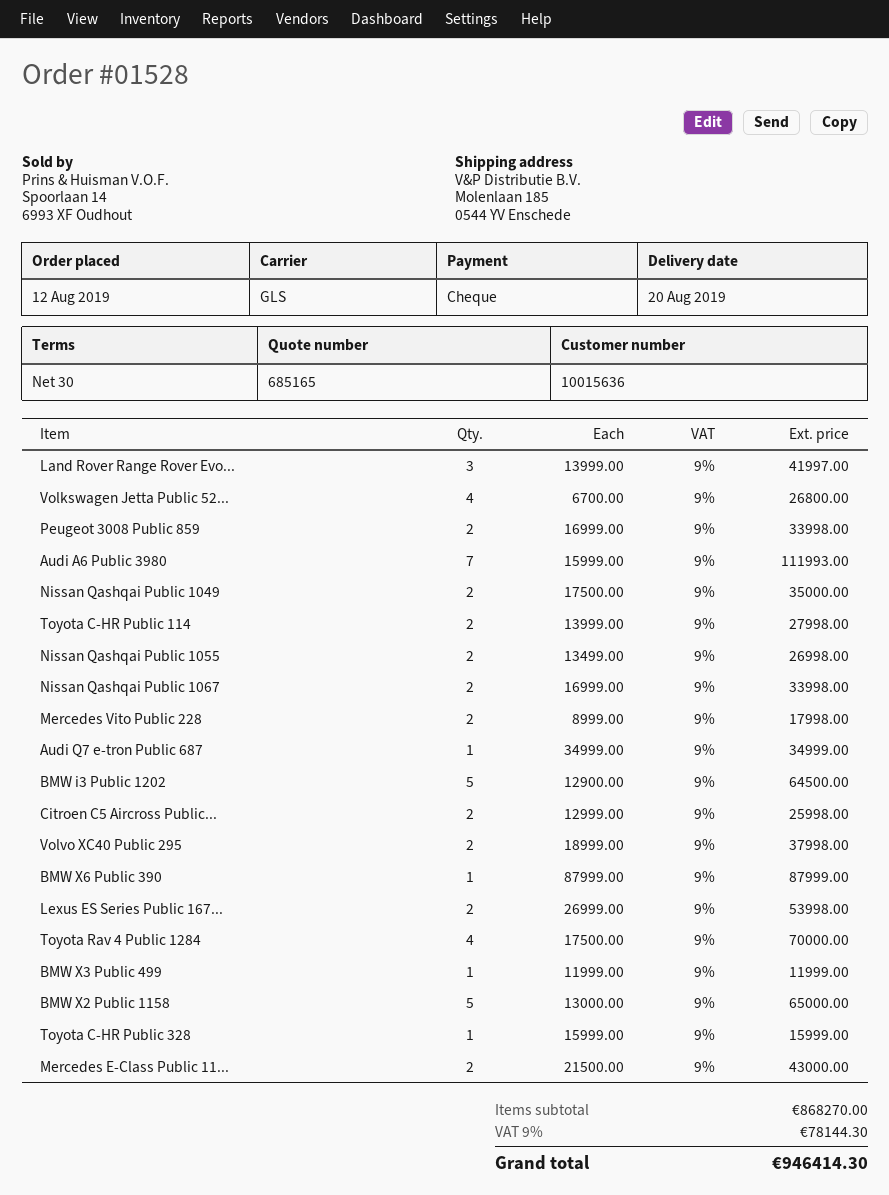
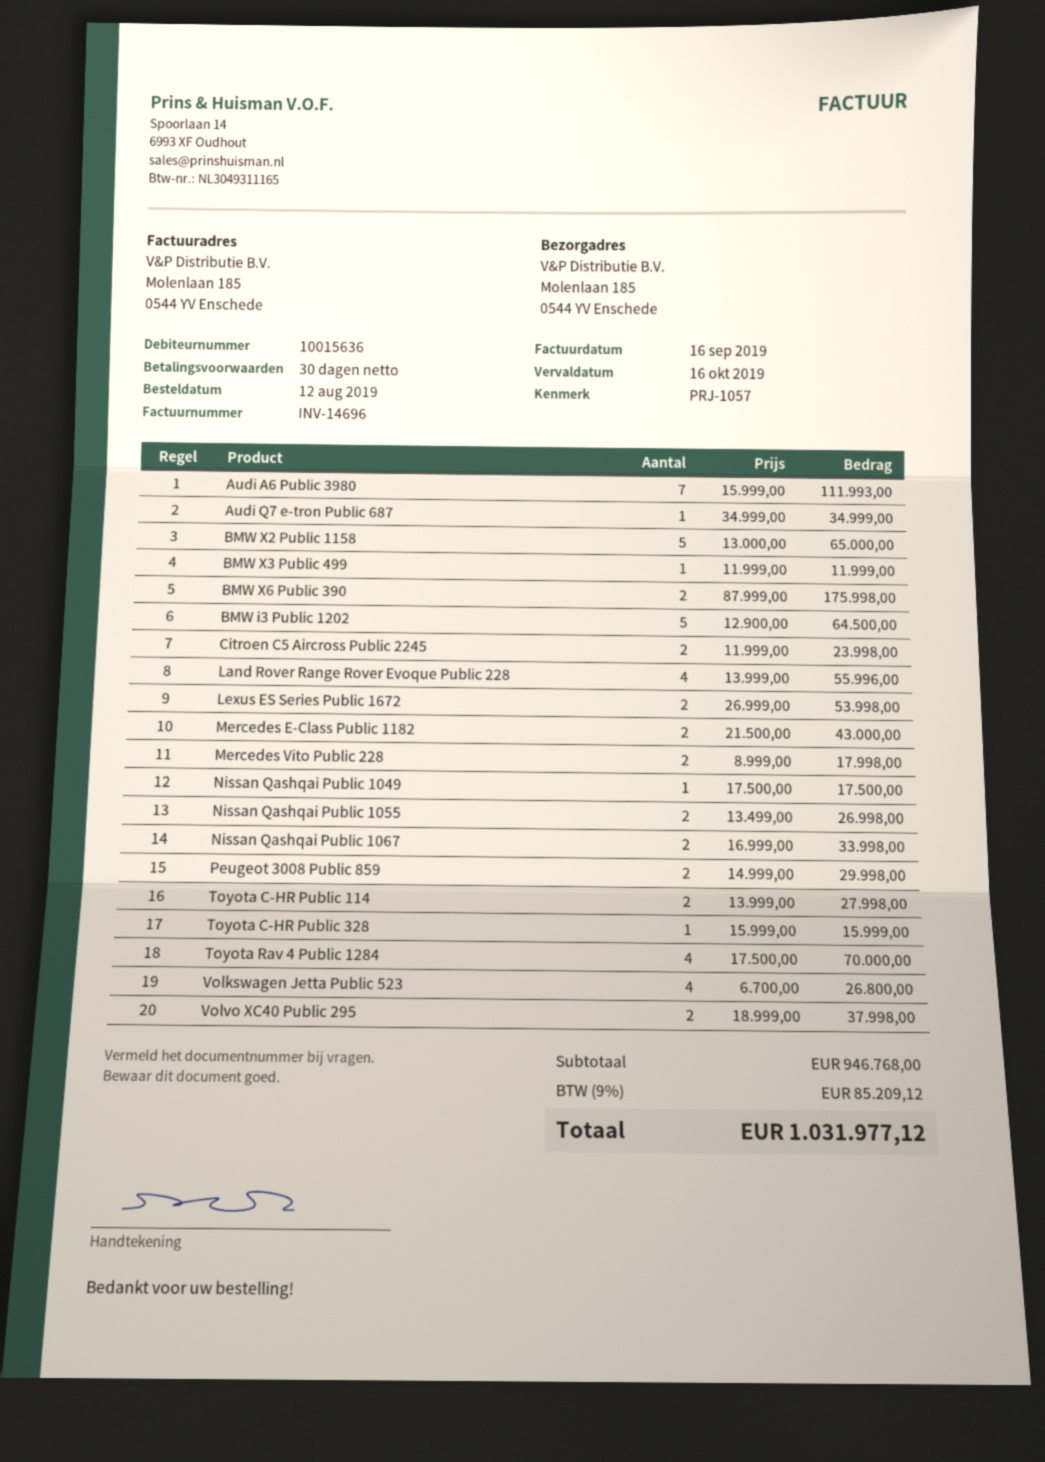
Land Rover Range Rover Evo...: 3 x 13999.00 = 41997.00 -> 4 x 13999.00 = 55996.00
Peugeot 3008 Public 859: 2 x 16999.00 = 33998.00 -> 2 x 14999.00 = 29998.00
Nissan Qashqai Public 1049: 2 x 17500.00 = 35000.00 -> 1 x 17500.00 = 17500.00
Citroen C5 Aircross Public...: 2 x 12999.00 = 25998.00 -> 2 x 11999.00 = 23998.00
BMW X6 Public 390: 1 x 87999.00 = 87999.00 -> 2 x 87999.00 = 175998.00
subtotal: 868270.00 -> 946768.00
tax: 9% = 78144.30 -> 9% = 85209.12
total: 946414.30 -> 1031977.12

